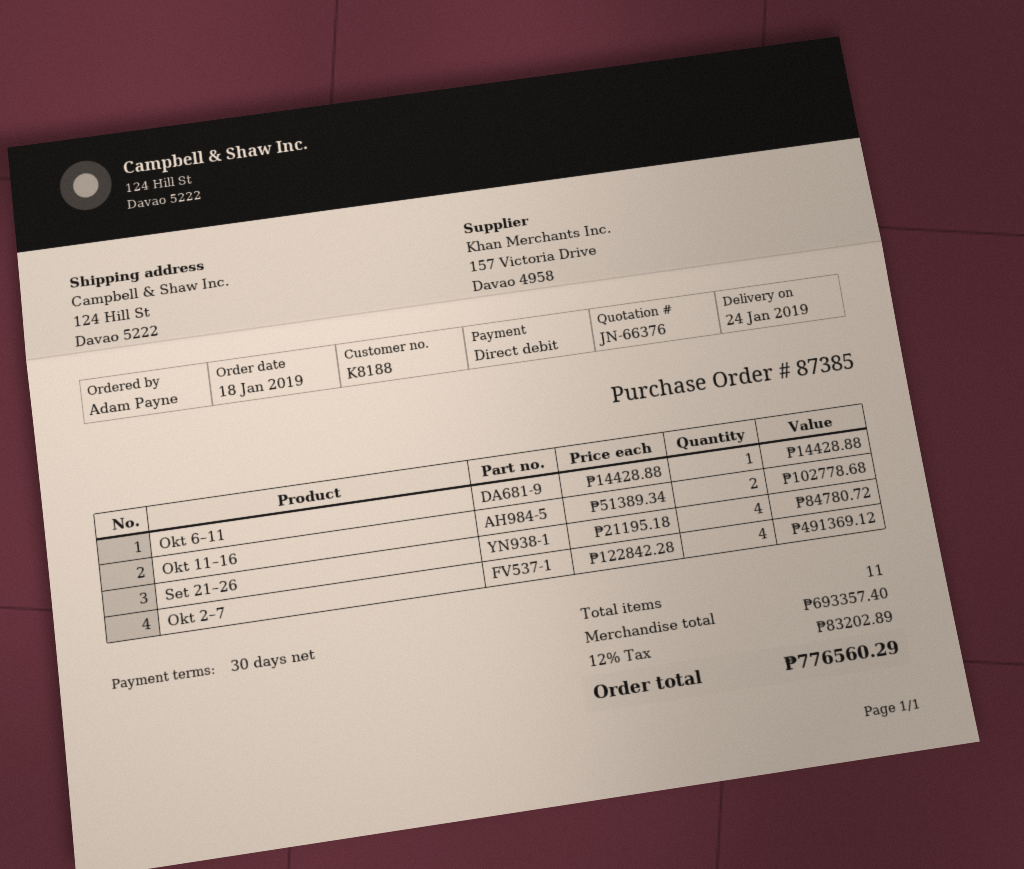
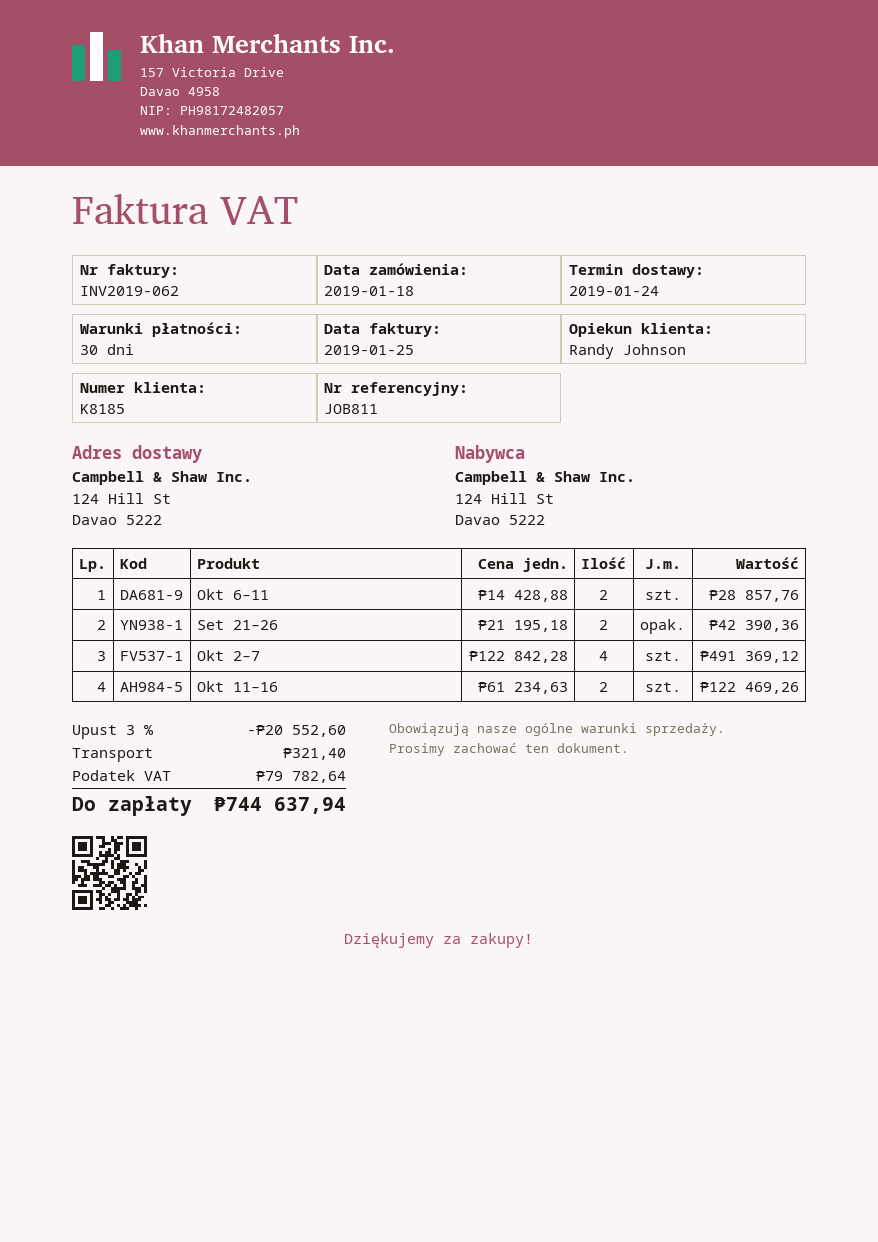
customer number: K8188 -> K8185
Okt 6–11: 1 x 14428.88 = 14428.88 -> 2 x 14428.88 = 28857.76
Okt 11–16: 2 x 51389.34 = 102778.68 -> 2 x 61234.63 = 122469.26
Set 21–26: 4 x 21195.18 = 84780.72 -> 2 x 21195.18 = 42390.36
discount: none -> 3% = 20552.60
shipping: none -> 321.40
tax: 83202.89 -> 79782.64
total: 776560.29 -> 744637.94

